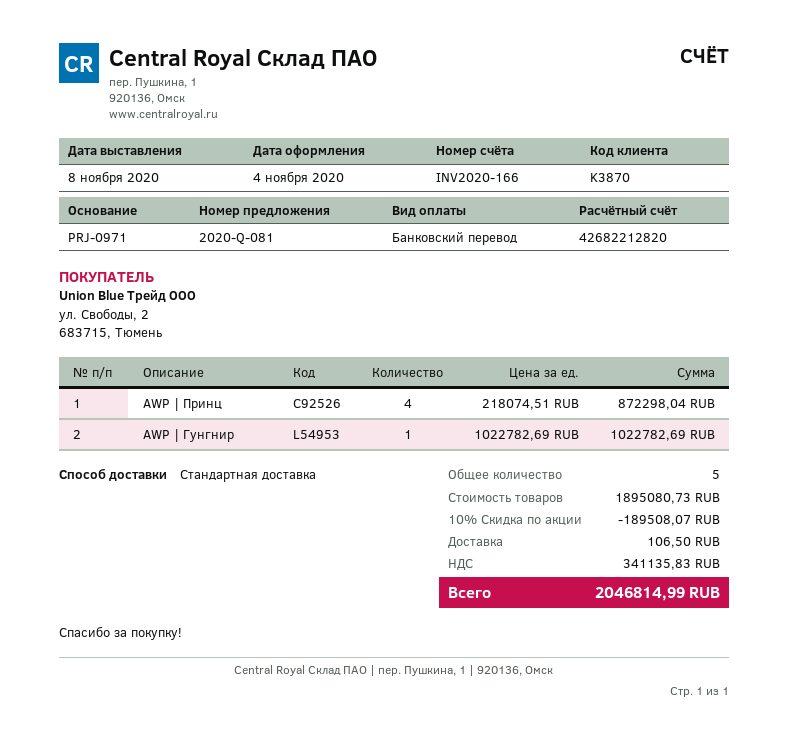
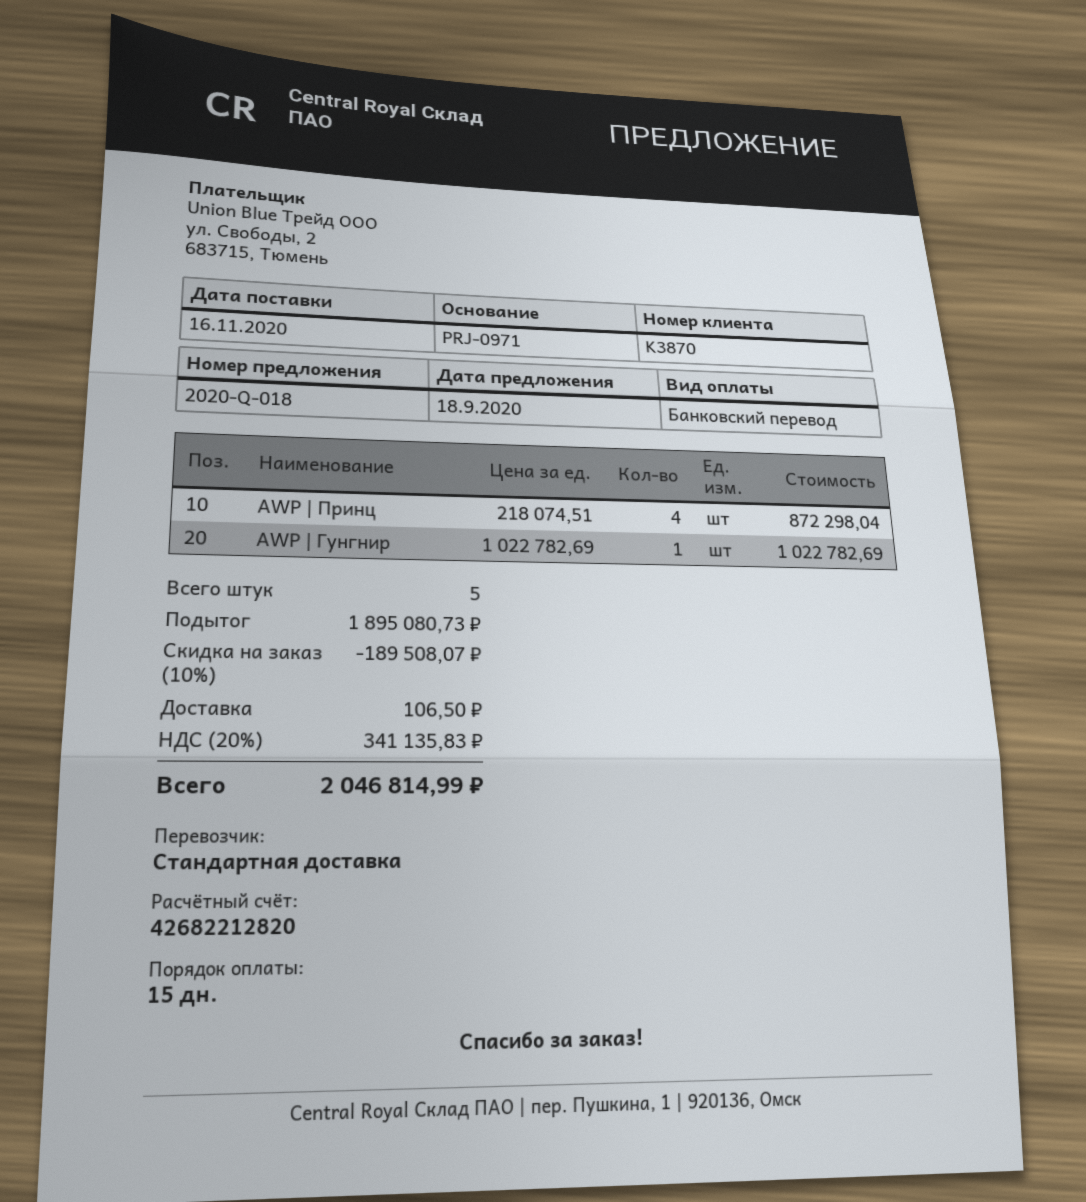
quote number: 2020-Q-081 -> 2020-Q-018

